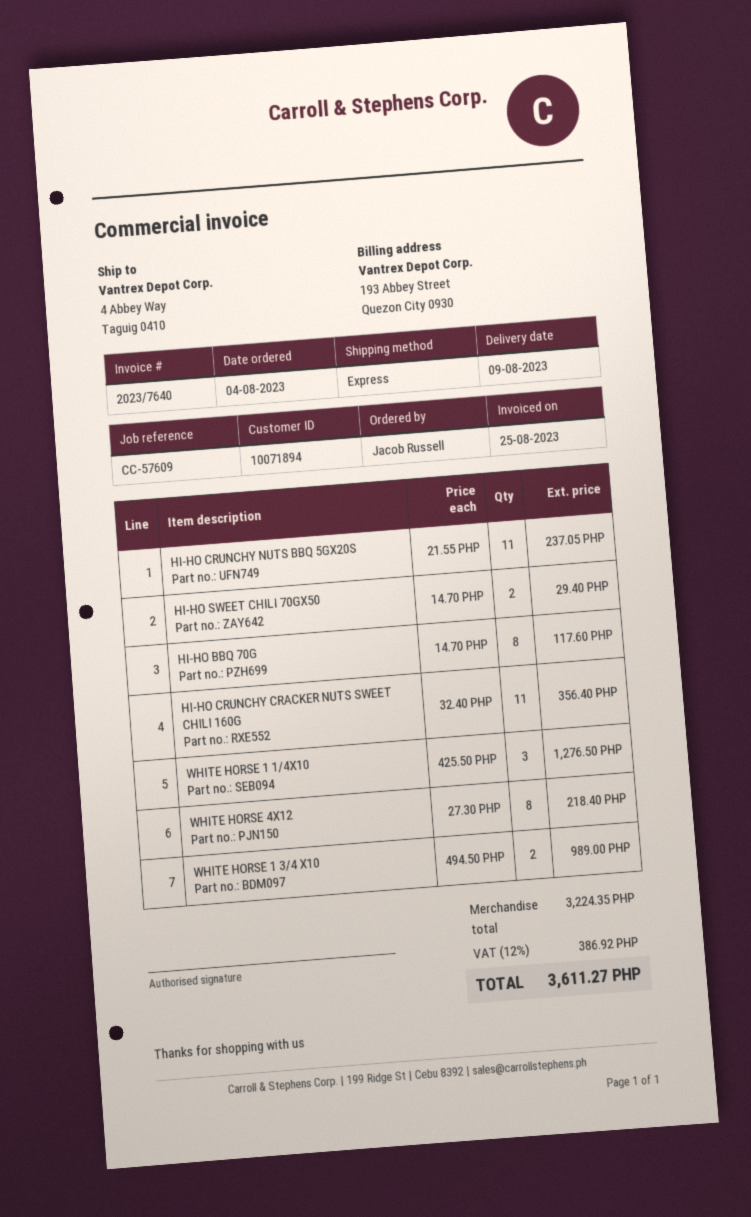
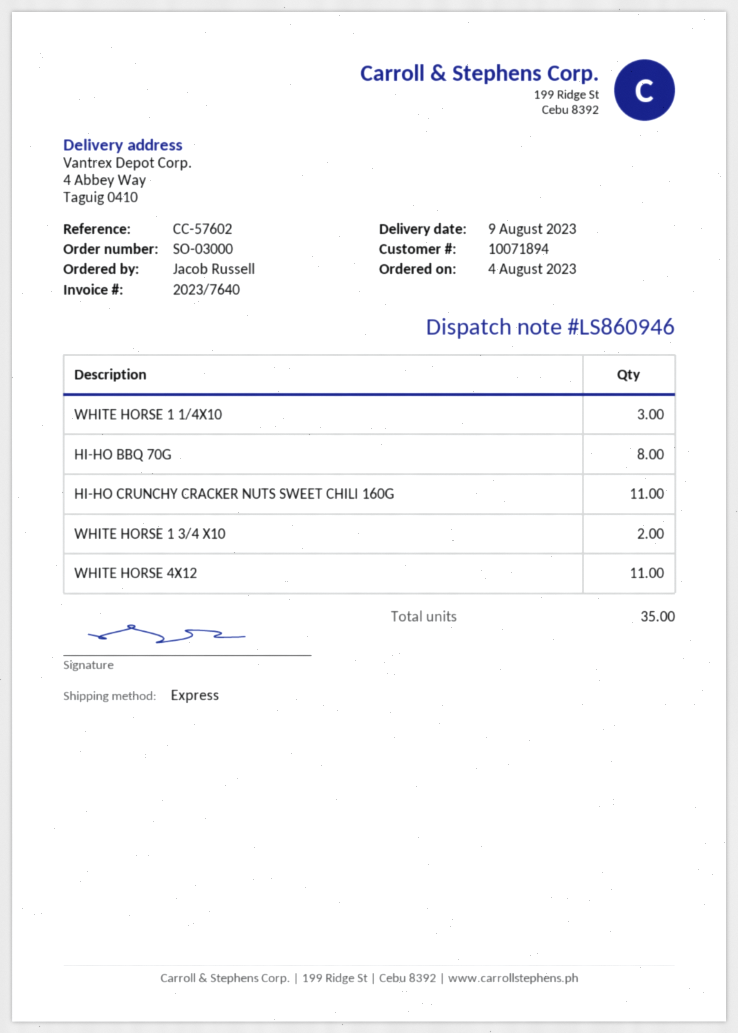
reference: CC-57609 -> CC-57602
HI-HO CRUNCHY NUTS BBQ 5GX20S: 11 -> none
HI-HO SWEET CHILI 70GX50: 2 -> none
WHITE HORSE 4X12: 8 -> 11

